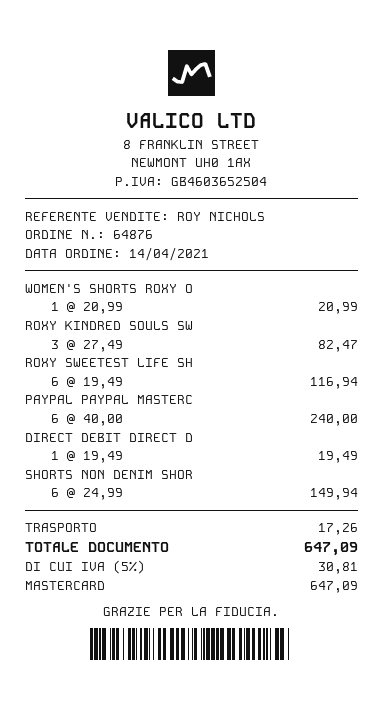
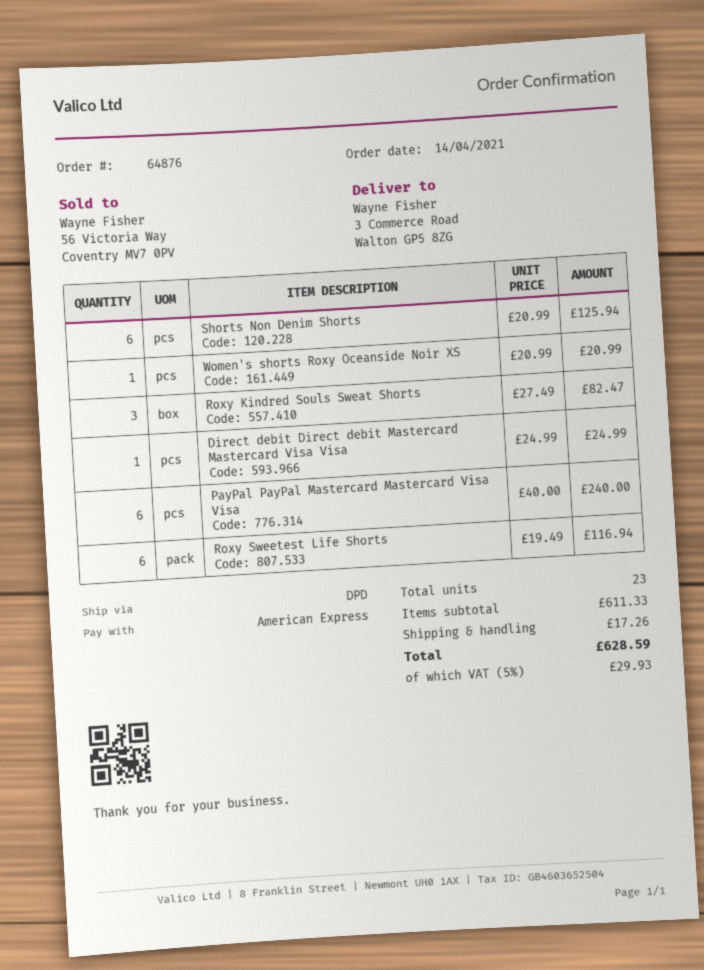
payment method: Mastercard -> American Express
DIRECT DEBIT DIRECT D: 1 x 19.49 = 19.49 -> 1 x 24.99 = 24.99
SHORTS NON DENIM SHOR: 6 x 24.99 = 149.94 -> 6 x 20.99 = 125.94
tax: 5% = 30.81 -> 5% = 29.93
total: 647.09 -> 628.59

